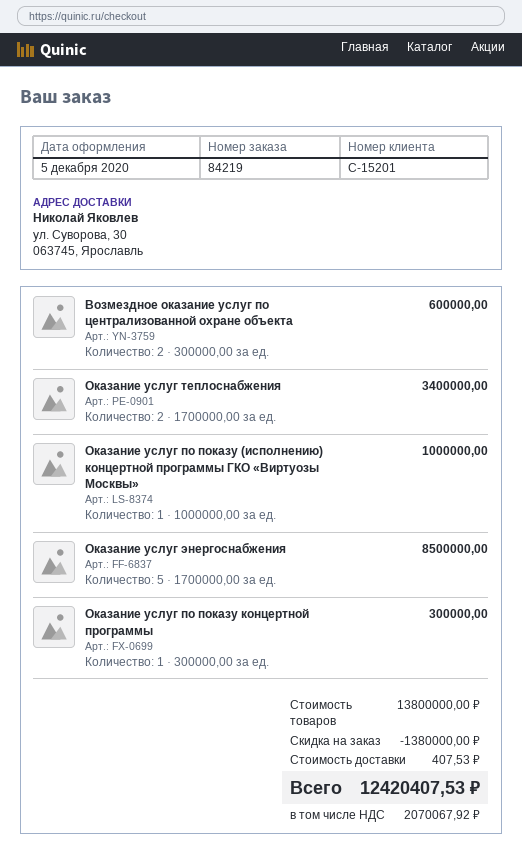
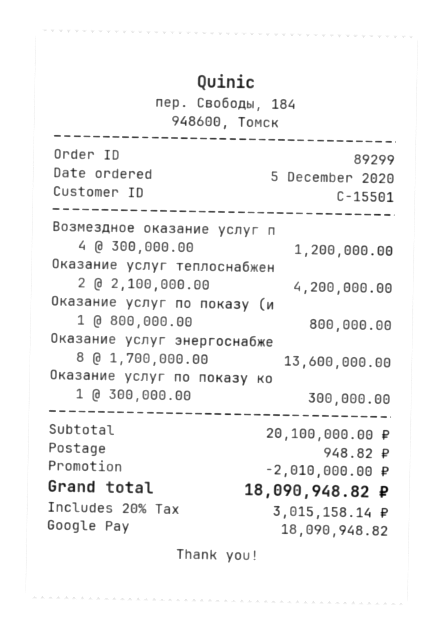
order number: 84219 -> 89299
customer number: C-15201 -> C-15501
Возмездное оказание услуг по централизованной охране объекта: 2 x 300000.00 = 600000.00 -> 4 x 300000.00 = 1200000.00
Оказание услуг теплоснабжения: 2 x 1700000.00 = 3400000.00 -> 2 x 2100000.00 = 4200000.00
Оказание услуг по показу (исполнению) концертной программы ГКО «Виртуозы Москвы»: 1 x 1000000.00 = 1000000.00 -> 1 x 800000.00 = 800000.00
Оказание услуг энергоснабжения: 5 x 1700000.00 = 8500000.00 -> 8 x 1700000.00 = 13600000.00
subtotal: 13800000.00 -> 20100000.00
discount: 1380000.00 -> 2010000.00
shipping: 407.53 -> 948.82
tax: 2070067.92 -> 3015158.14
total: 12420407.53 -> 18090948.82

